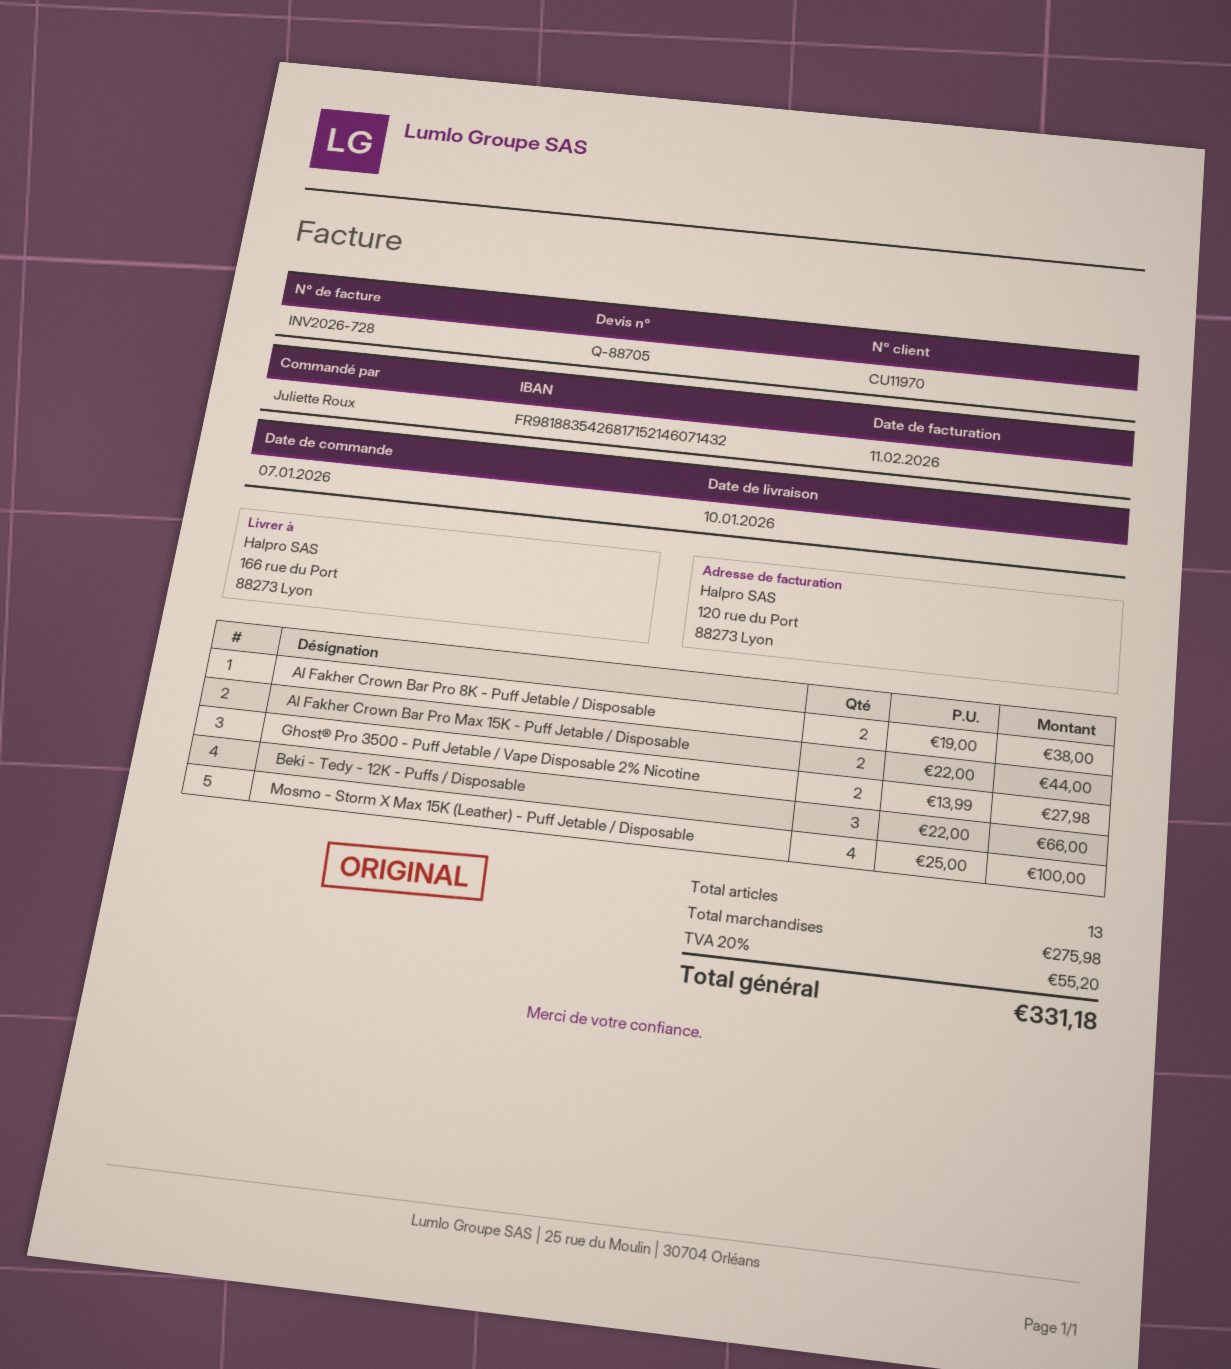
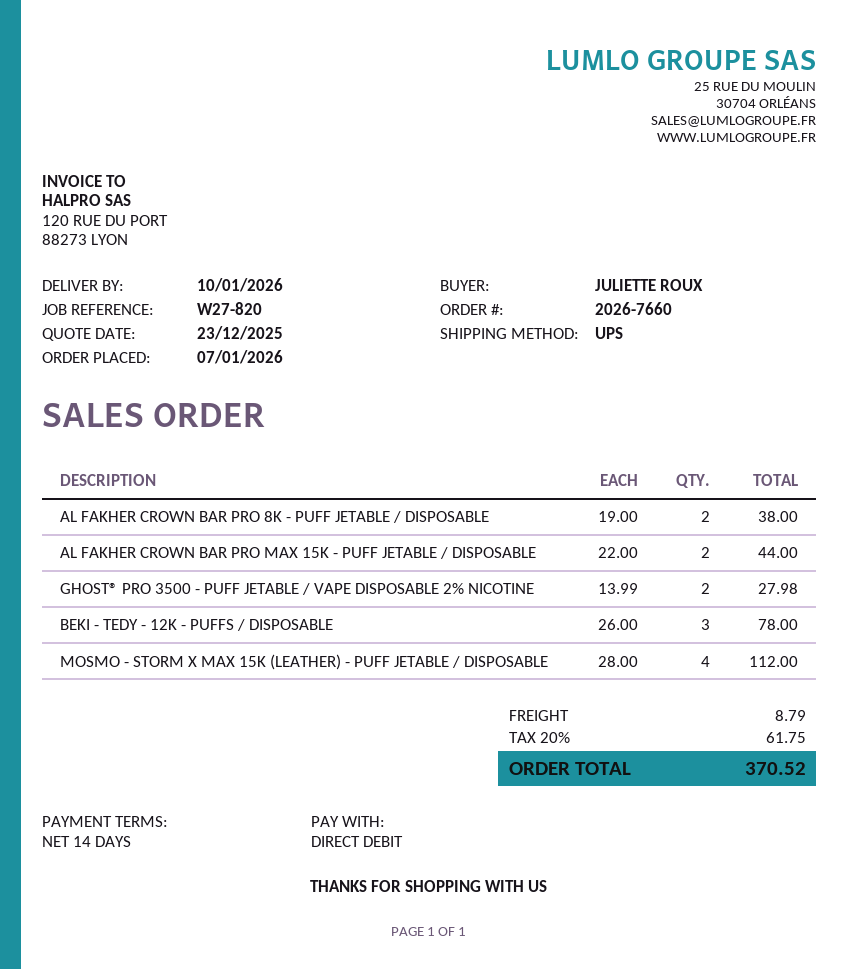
Beki - Tedy - 12K - Puffs / Disposable: 3 x 22.00 = 66.00 -> 3 x 26.00 = 78.00
Mosmo - Storm X Max 15K (Leather) - Puff Jetable / Disposable: 4 x 25.00 = 100.00 -> 4 x 28.00 = 112.00
shipping: none -> 8.79
tax: 20% = 55.20 -> 20% = 61.75
total: 331.18 -> 370.52

